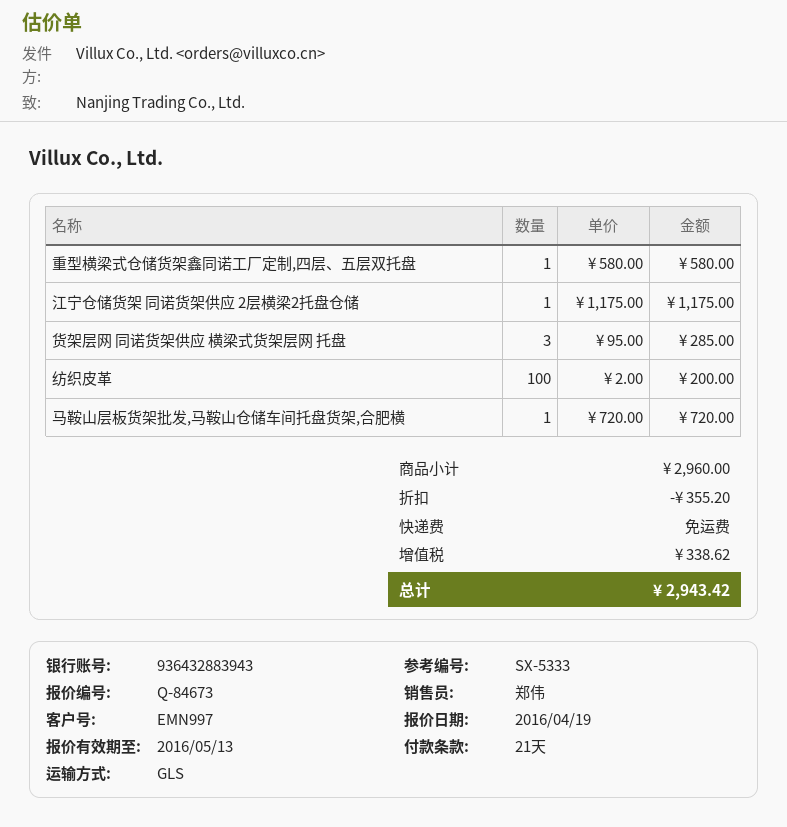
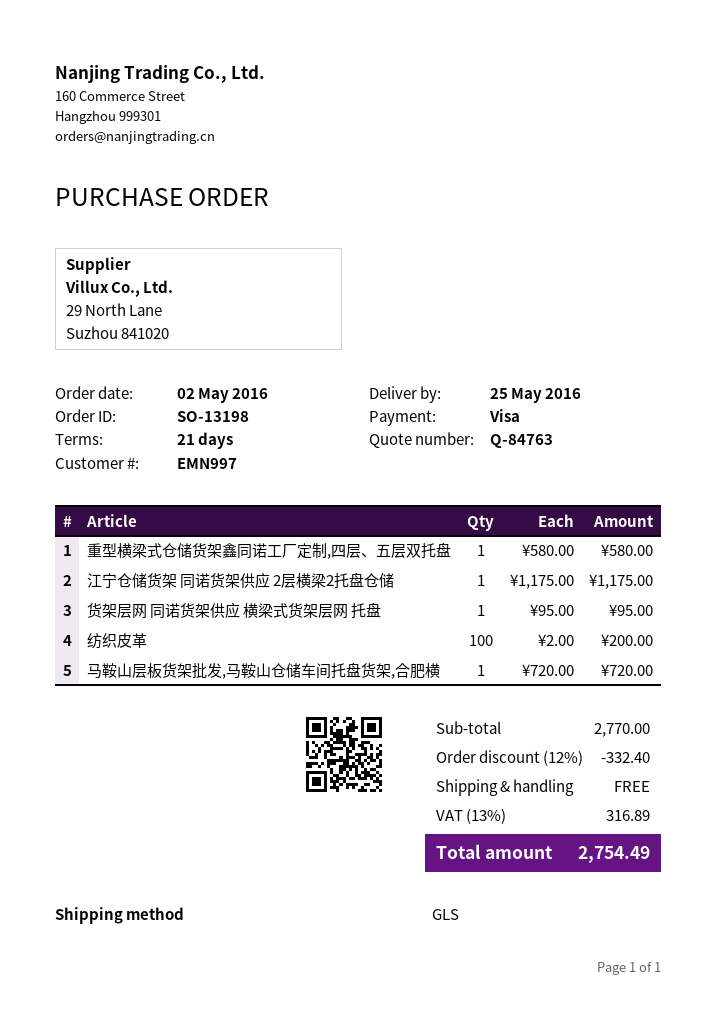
quote number: Q-84673 -> Q-84763
货架层网 同诺货架供应 横梁式货架层网 托盘: 3 x 95.00 = 285.00 -> 1 x 95.00 = 95.00
subtotal: 2960.00 -> 2770.00
discount: 355.20 -> 332.40
tax: 338.62 -> 316.89
total: 2943.42 -> 2754.49

